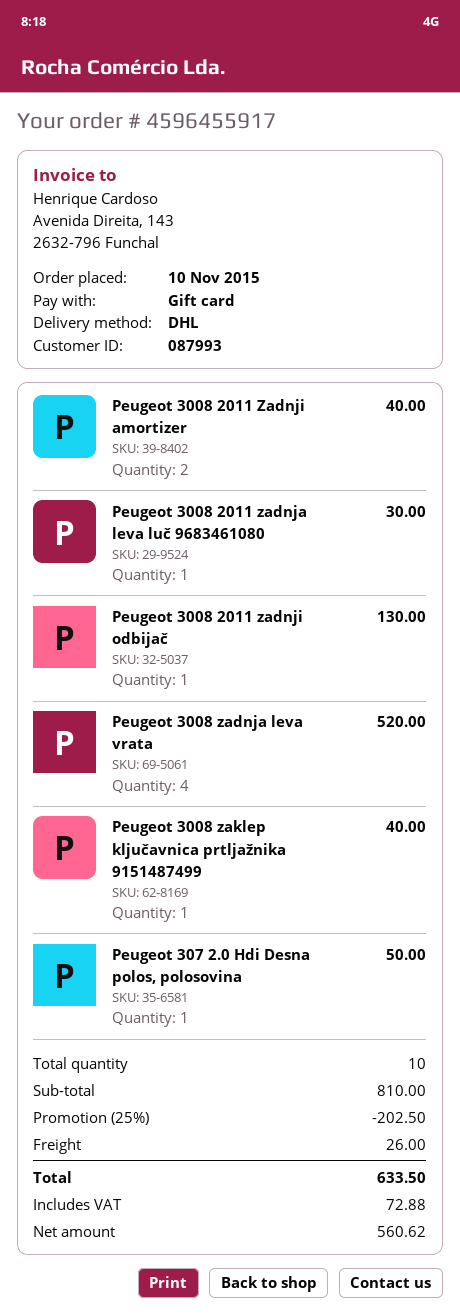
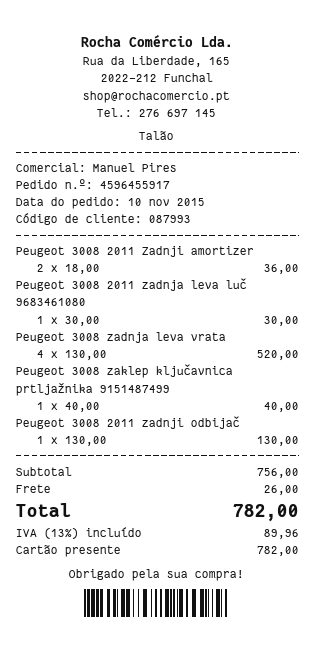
Peugeot 3008 2011 Zadnji amortizer: 2 for 40.00 -> 2 for 36.00
Peugeot 307 2.0 Hdi Desna polos, polosovina: 1 for 50.00 -> none
subtotal: 810.00 -> 756.00
discount: 25% = 202.50 -> none
tax: 72.88 -> 89.96
total: 633.50 -> 782.00

